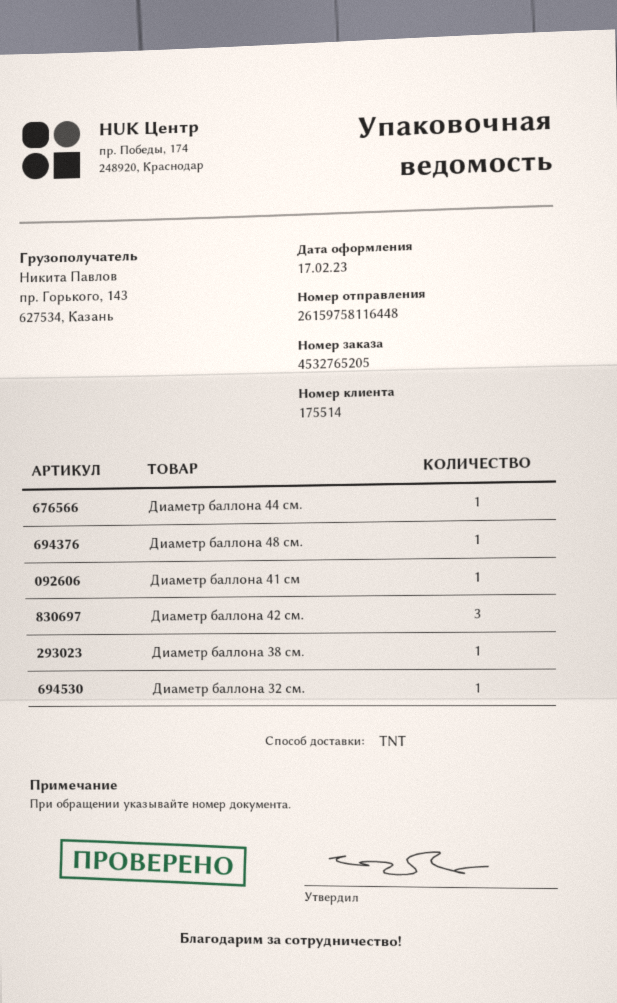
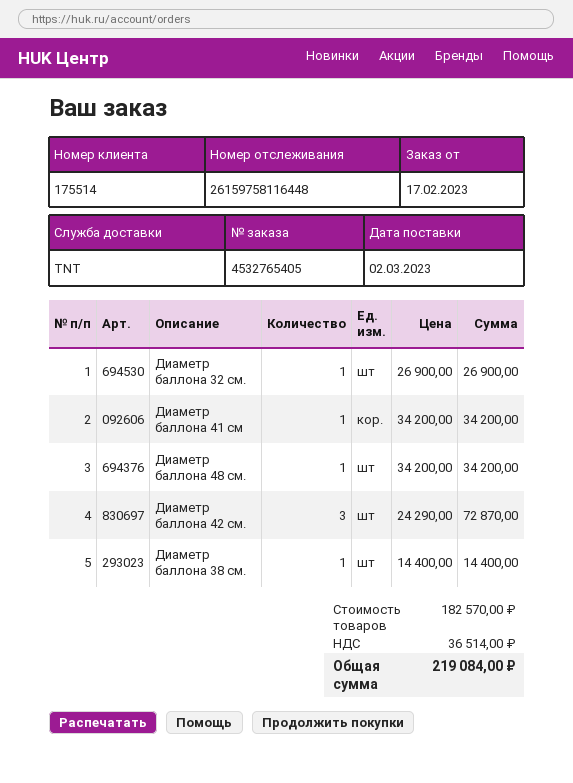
order number: 4532765205 -> 4532765405
Диаметр баллона 44 см.: 1 -> none

